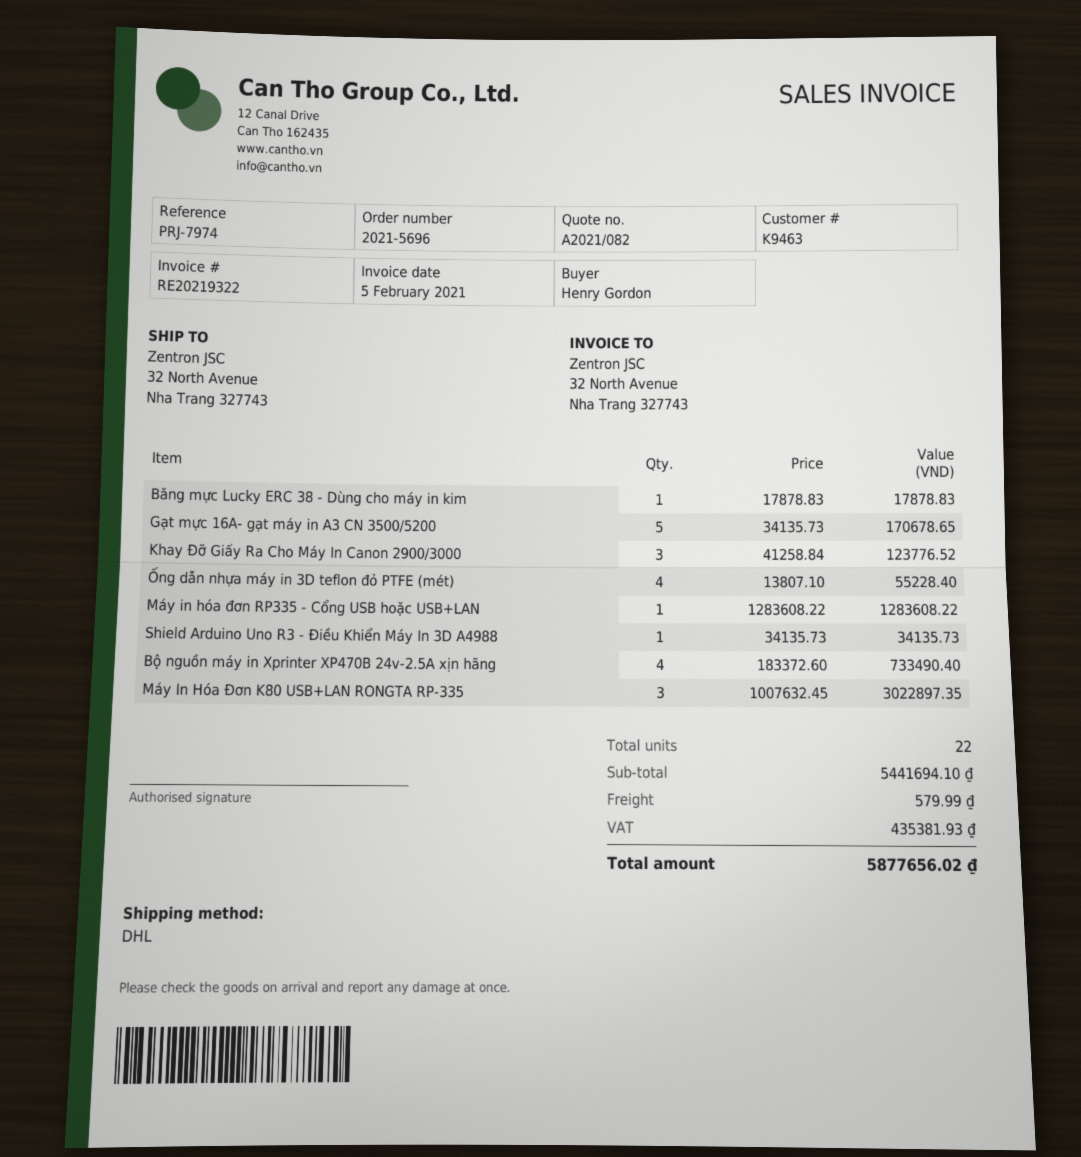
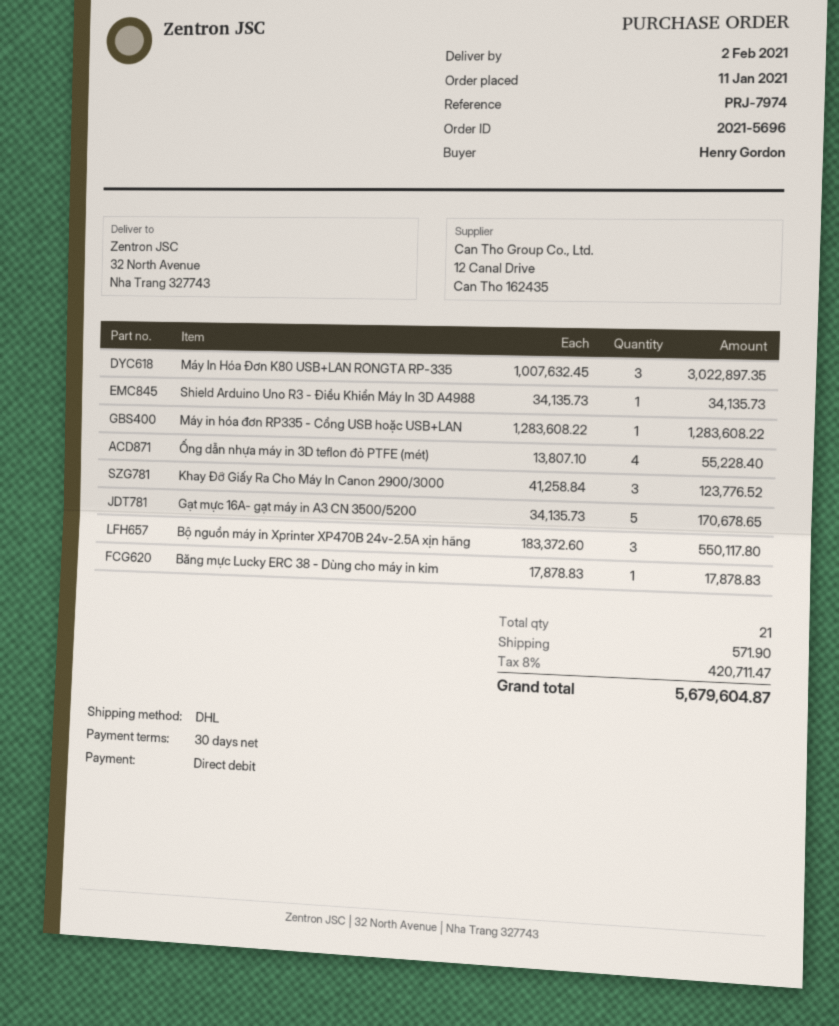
Bộ nguồn máy in Xprinter XP470B 24v-2.5A xịn hãng: 4 x 183372.60 = 733490.40 -> 3 x 183372.60 = 550117.80
total quantity: 22 -> 21
shipping: 579.99 -> 571.90
tax: 435381.93 -> 420711.47
total: 5877656.02 -> 5679604.87

